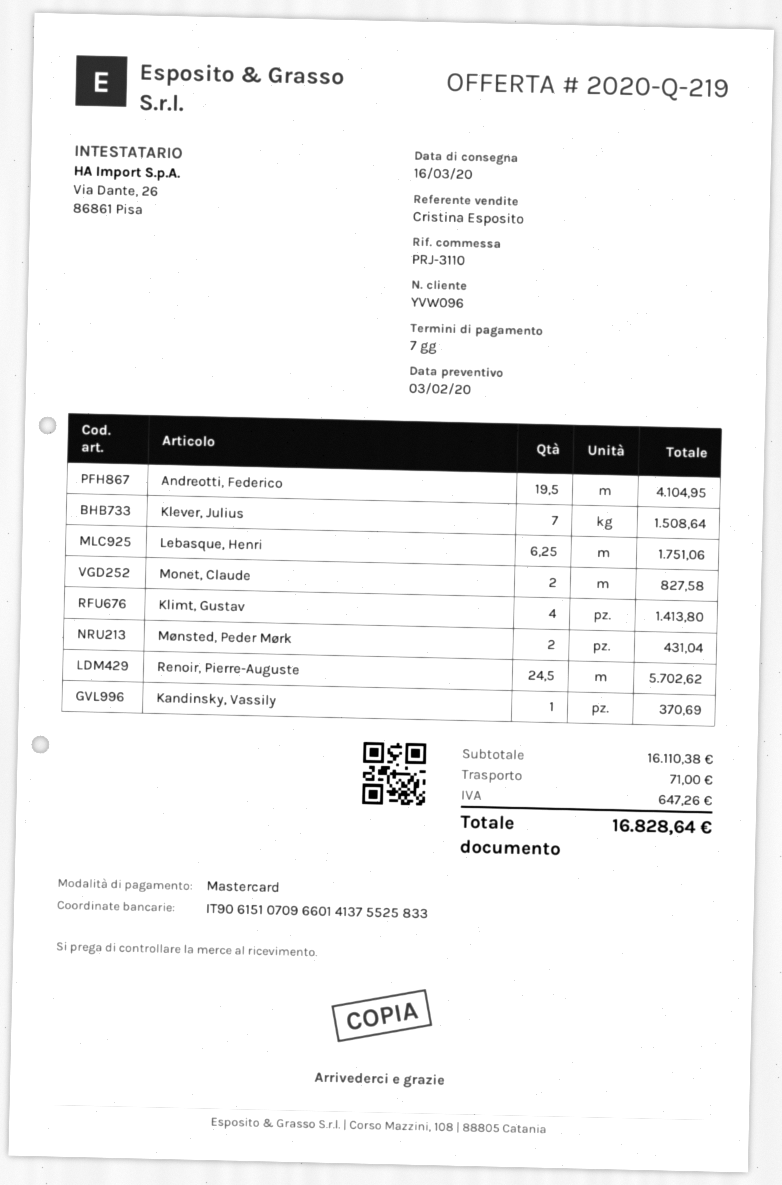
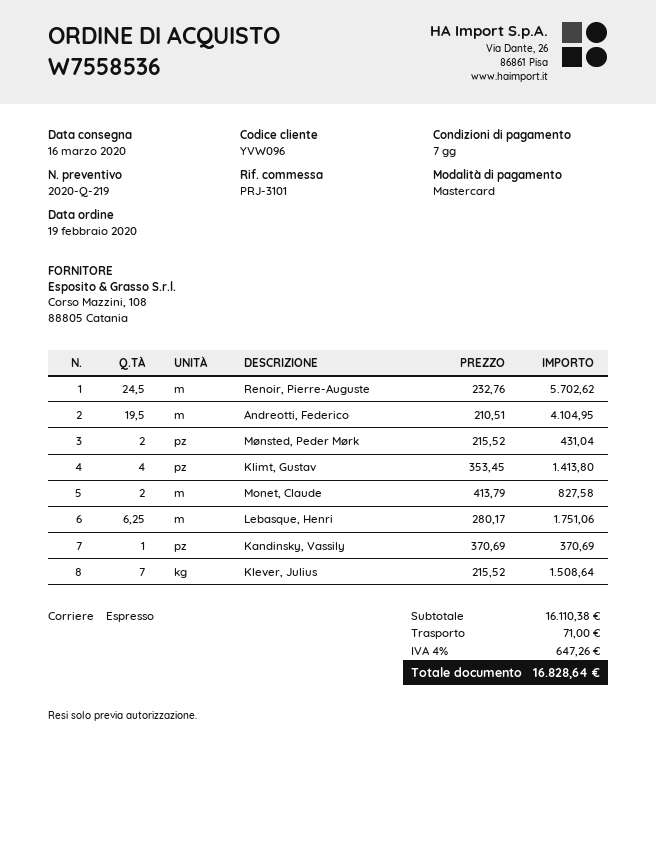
reference: PRJ-3110 -> PRJ-3101

